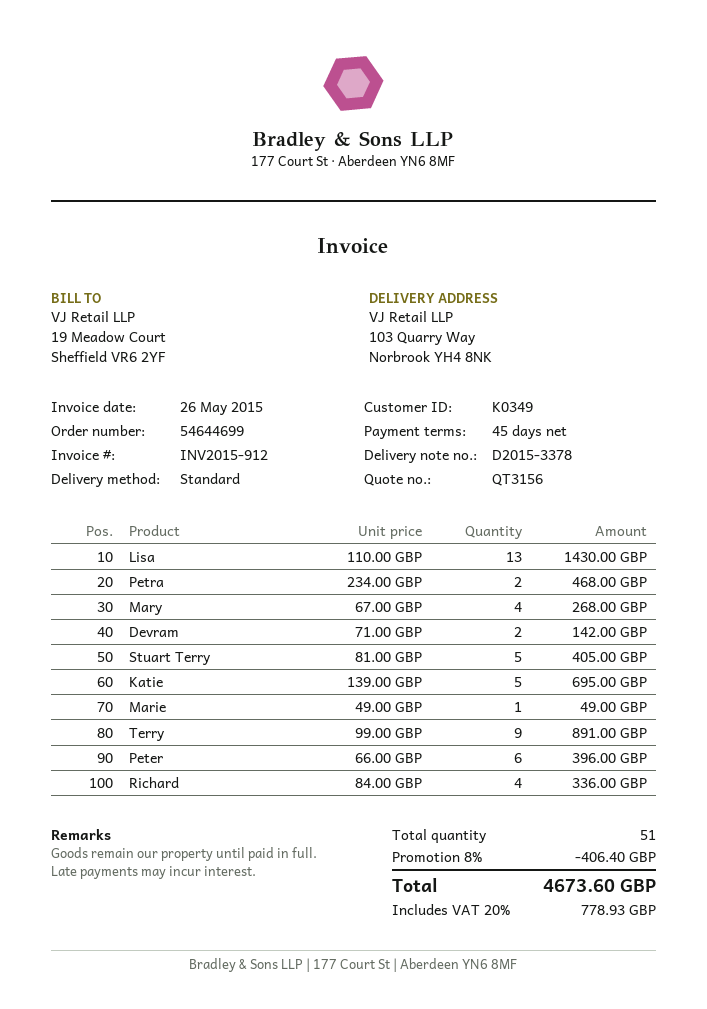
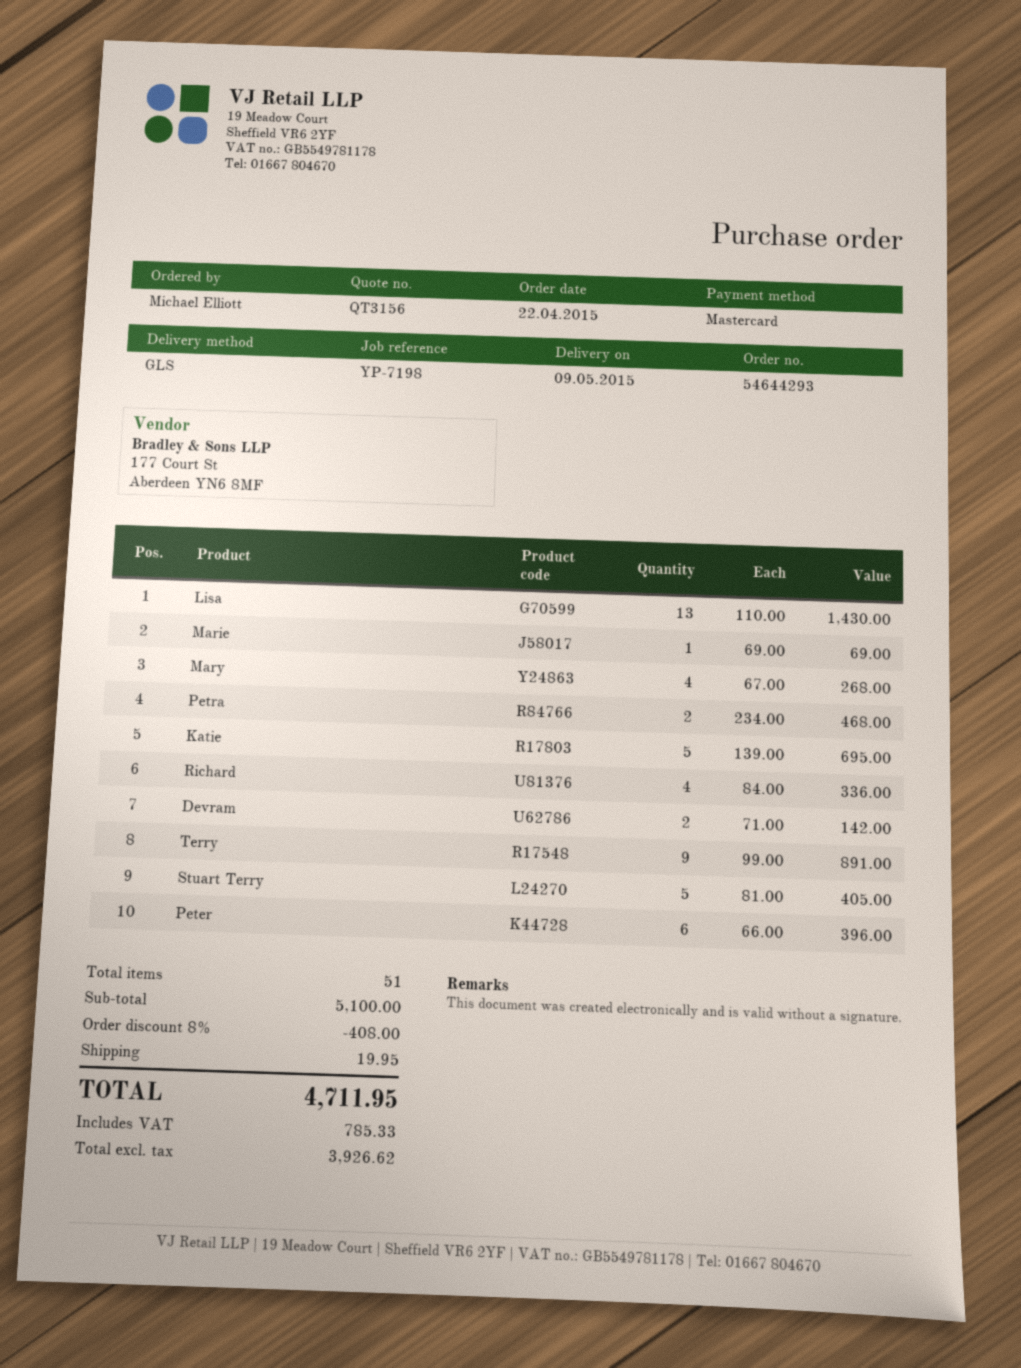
order number: 54644699 -> 54644293
shipping method: standard -> GLS
Marie: 1 x 49.00 = 49.00 -> 1 x 69.00 = 69.00
discount: 8% = 406.40 -> 8% = 408.00
shipping: none -> 19.95
tax: 778.93 -> 785.33
total: 4673.60 -> 4711.95

